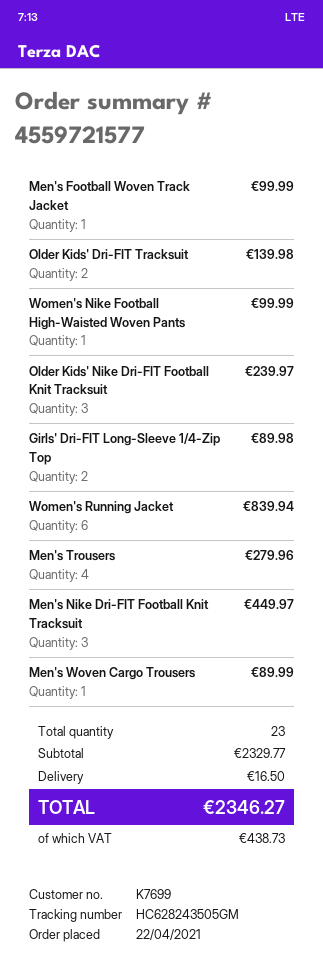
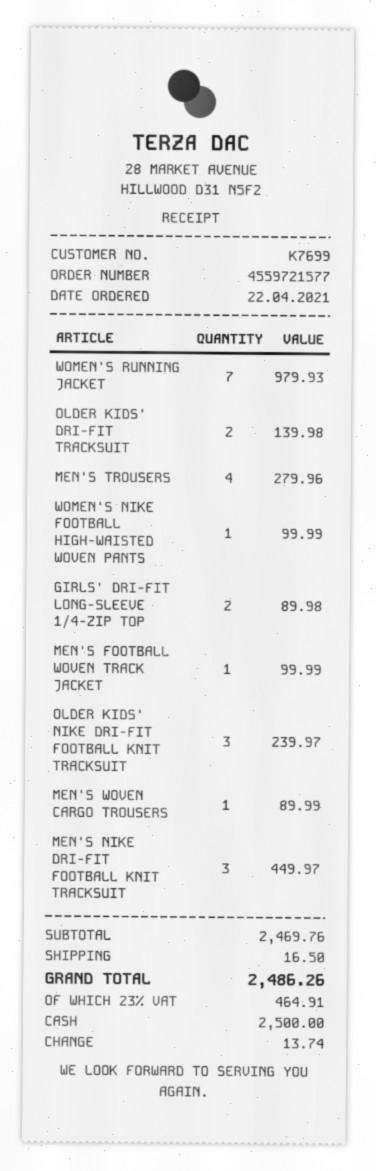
Women's Running Jacket: 6 for 839.94 -> 7 for 979.93
subtotal: 2329.77 -> 2469.76
tax: 438.73 -> 464.91
total: 2346.27 -> 2486.26

